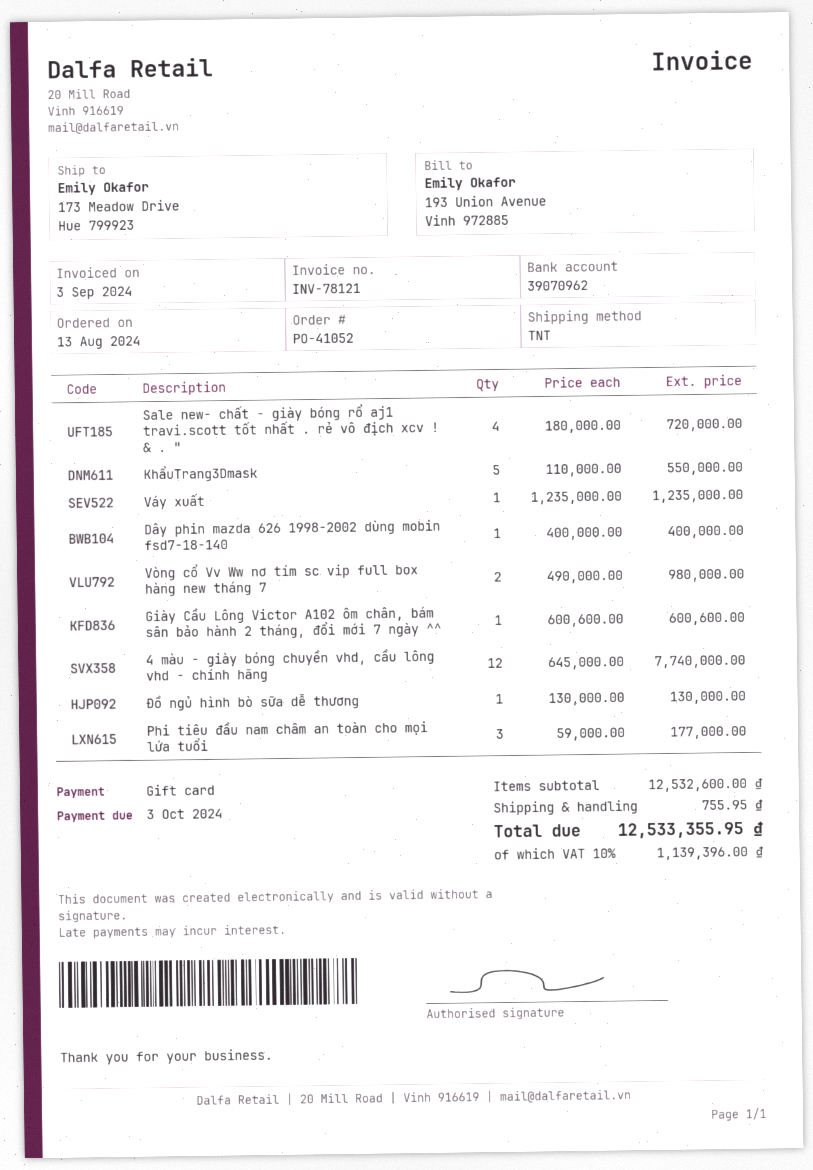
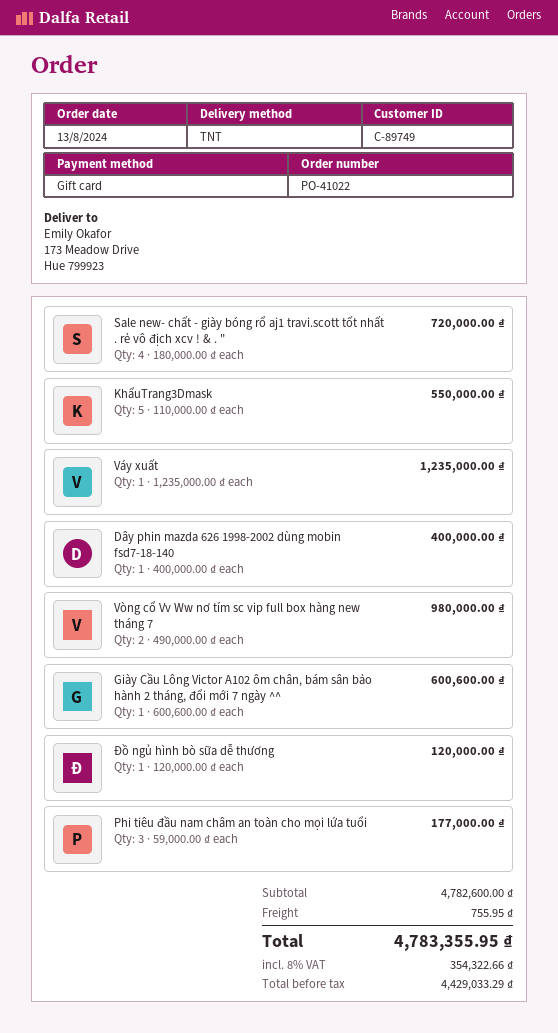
order number: PO-41052 -> PO-41022
4 màu - giày bóng chuyền vhd, cầu lông vhd - chính hãng: 12 x 645000.00 = 7740000.00 -> none
Đồ ngủ hình bò sữa dễ thương: 1 x 130000.00 = 130000.00 -> 1 x 120000.00 = 120000.00
subtotal: 12532600.00 -> 4782600.00
tax: 10% = 1139396.00 -> 8% = 354322.66
total: 12533355.95 -> 4783355.95

